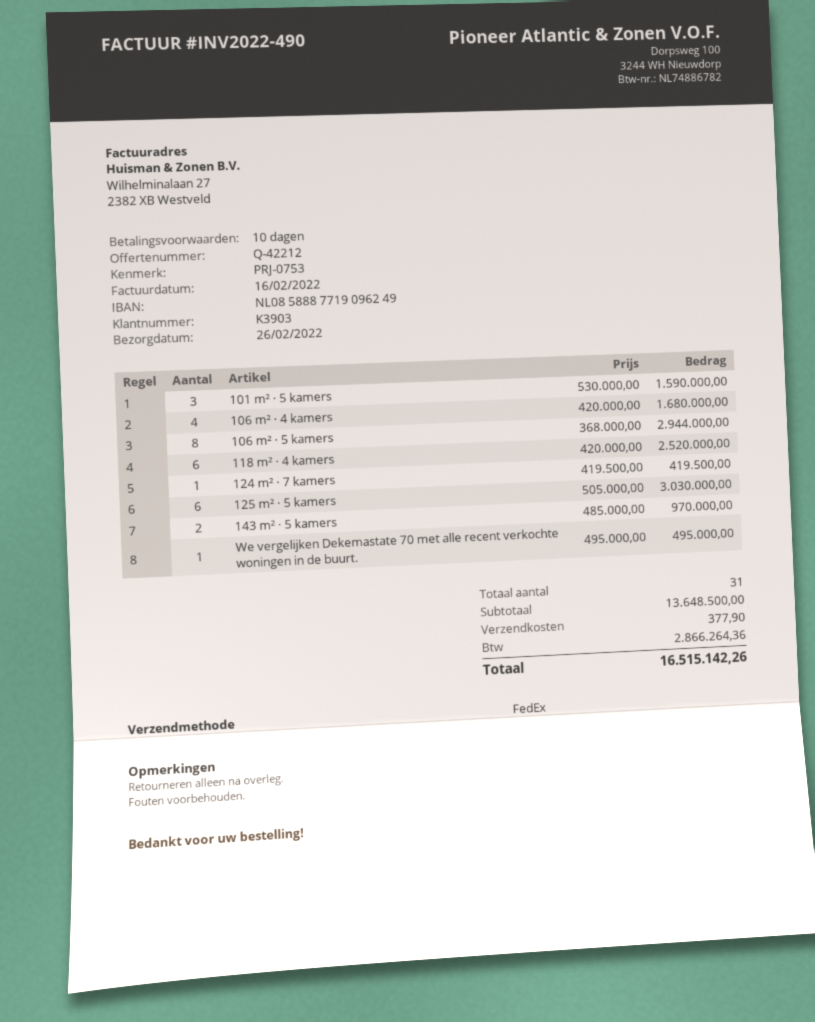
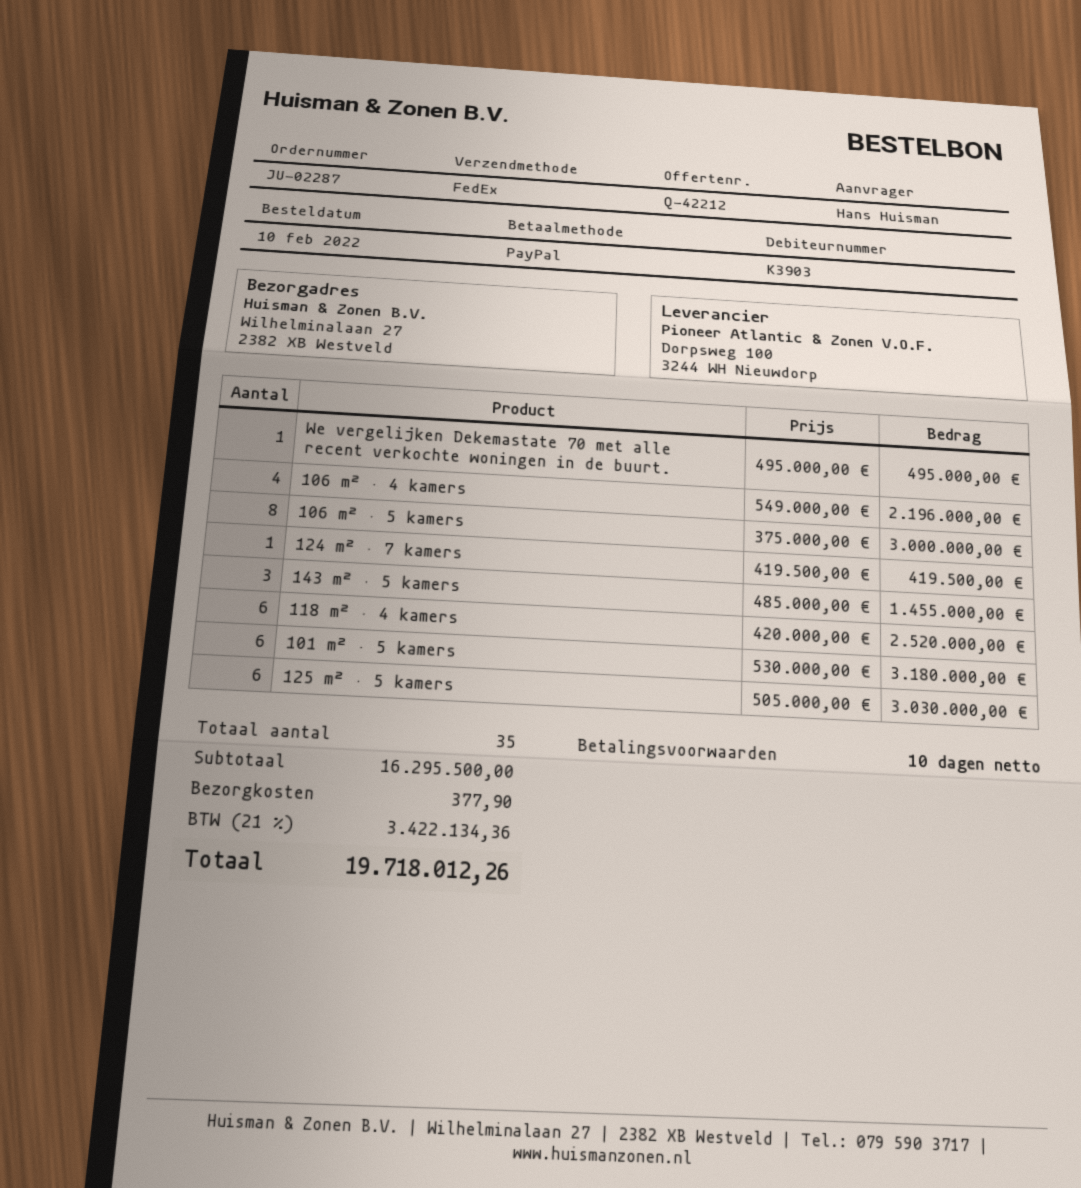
101 m² · 5 kamers: 3 x 530000.00 = 1590000.00 -> 6 x 530000.00 = 3180000.00
106 m² · 4 kamers: 4 x 420000.00 = 1680000.00 -> 4 x 549000.00 = 2196000.00
106 m² · 5 kamers: 8 x 368000.00 = 2944000.00 -> 8 x 375000.00 = 3000000.00
143 m² · 5 kamers: 2 x 485000.00 = 970000.00 -> 3 x 485000.00 = 1455000.00
total quantity: 31 -> 35
subtotal: 13648500.00 -> 16295500.00
tax: 2866264.36 -> 3422134.36
total: 16515142.26 -> 19718012.26

